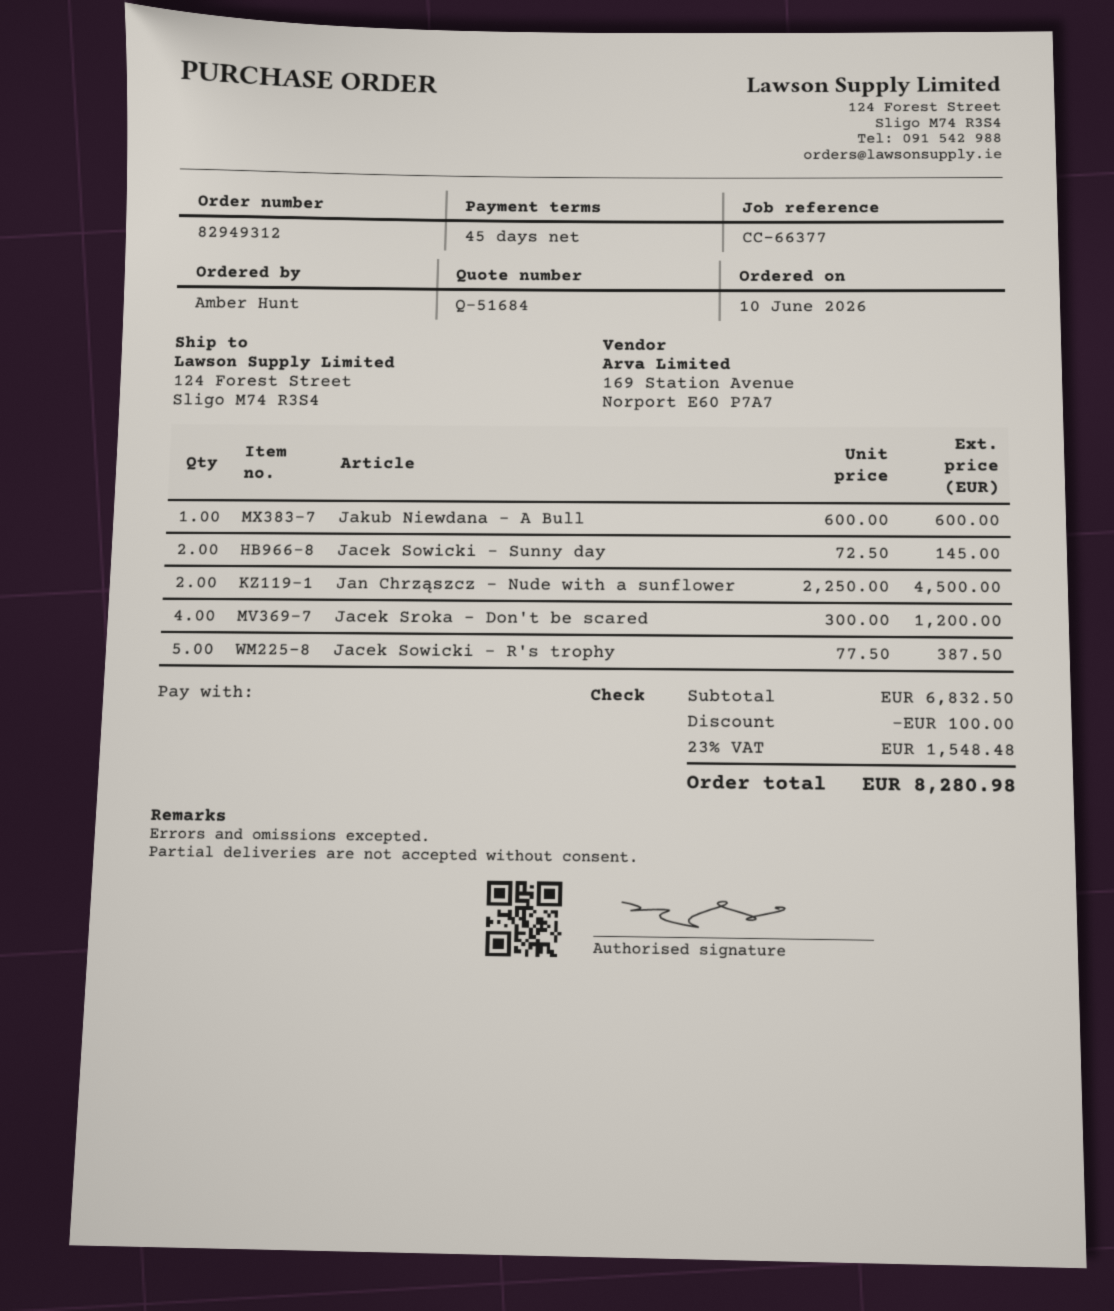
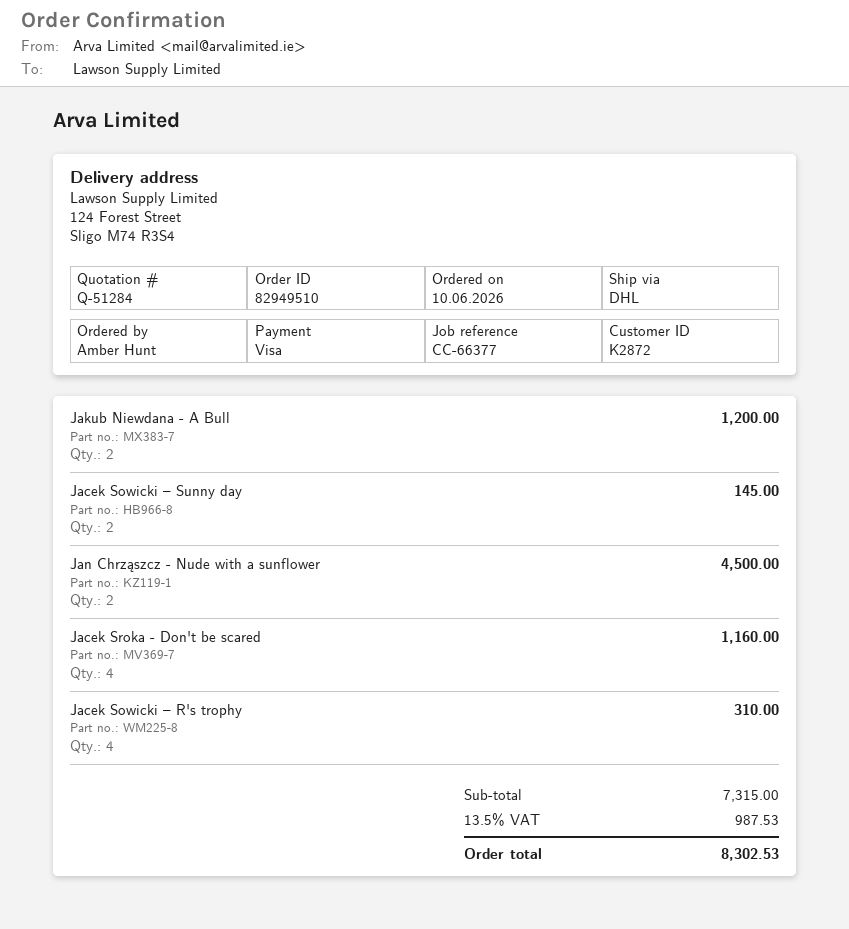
quote number: Q-51684 -> Q-51284
order number: 82949312 -> 82949510
payment method: cheque -> Visa
Jakub Niewdana - A Bull: 1 for 600.00 -> 2 for 1200.00
Jacek Sroka - Don't be scared: 4 for 1200.00 -> 4 for 1160.00
Jacek Sowicki – R's trophy: 5 for 387.50 -> 4 for 310.00
subtotal: 6832.50 -> 7315.00
discount: 100.00 -> none
tax: 23% = 1548.48 -> 13.5% = 987.53
total: 8280.98 -> 8302.53

